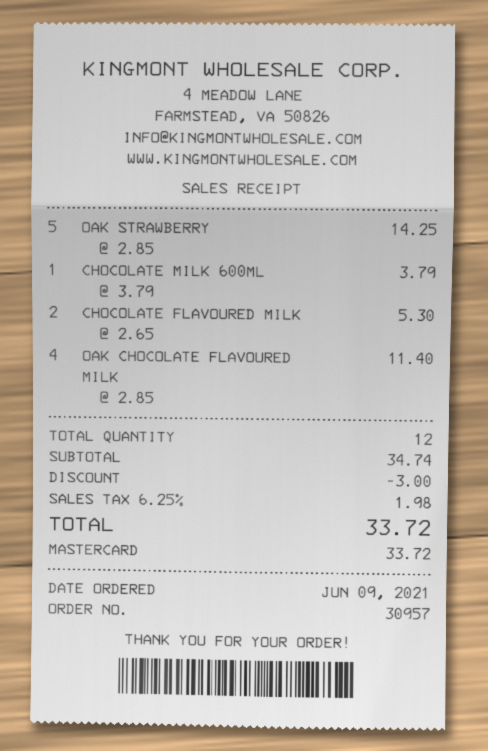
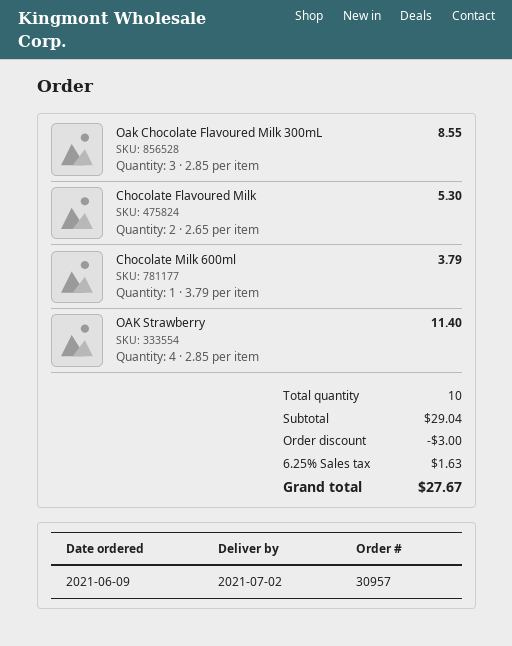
OAK STRAWBERRY: 5 x 2.85 = 14.25 -> 4 x 2.85 = 11.40
OAK CHOCOLATE FLAVOURED MILK: 4 x 2.85 = 11.40 -> 3 x 2.85 = 8.55
total quantity: 12 -> 10
subtotal: 34.74 -> 29.04
tax: 6.25% = 1.98 -> 6.25% = 1.63
total: 33.72 -> 27.67

